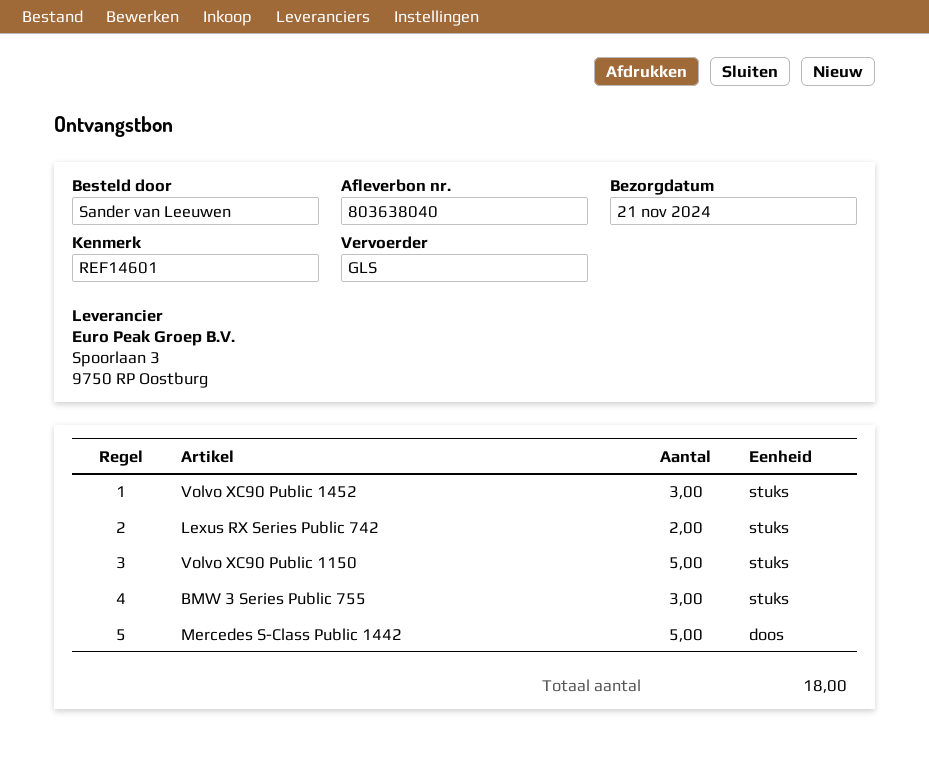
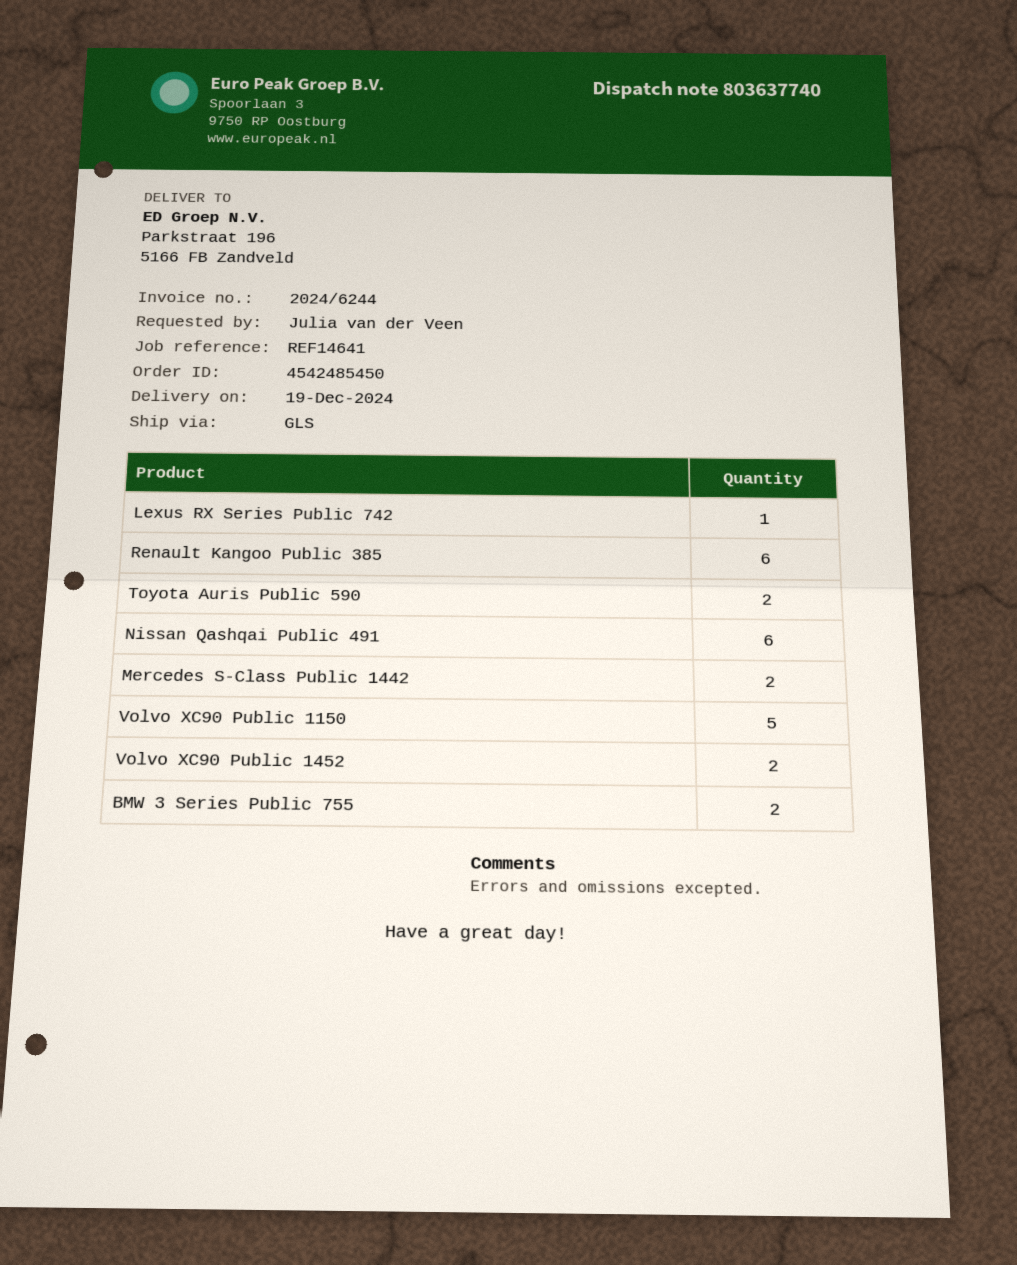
delivery note number: 803638040 -> 803637740
delivery date: 2024-11-21 -> 2024-12-19
reference: REF14601 -> REF14641
ordered by: Sander van Leeuwen -> Julia van der Veen
Volvo XC90 Public 1452: 3 -> 2
Lexus RX Series Public 742: 2 -> 1
BMW 3 Series Public 755: 3 -> 2
Mercedes S-Class Public 1442: 5 -> 2
Renault Kangoo Public 385: none -> 6
Toyota Auris Public 590: none -> 2
Nissan Qashqai Public 491: none -> 6

